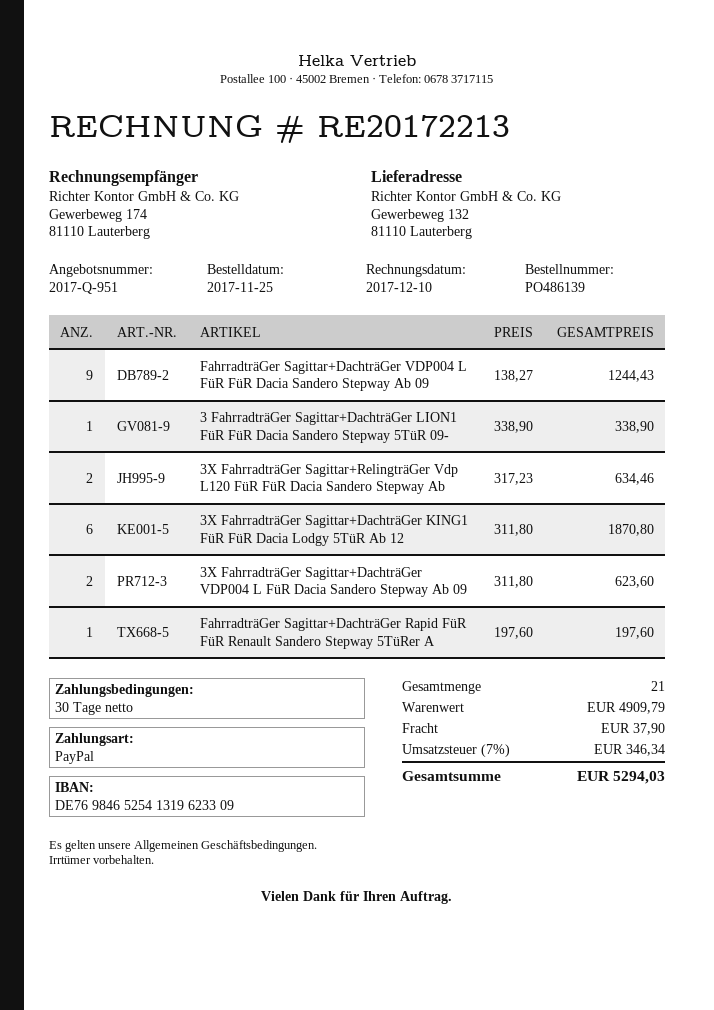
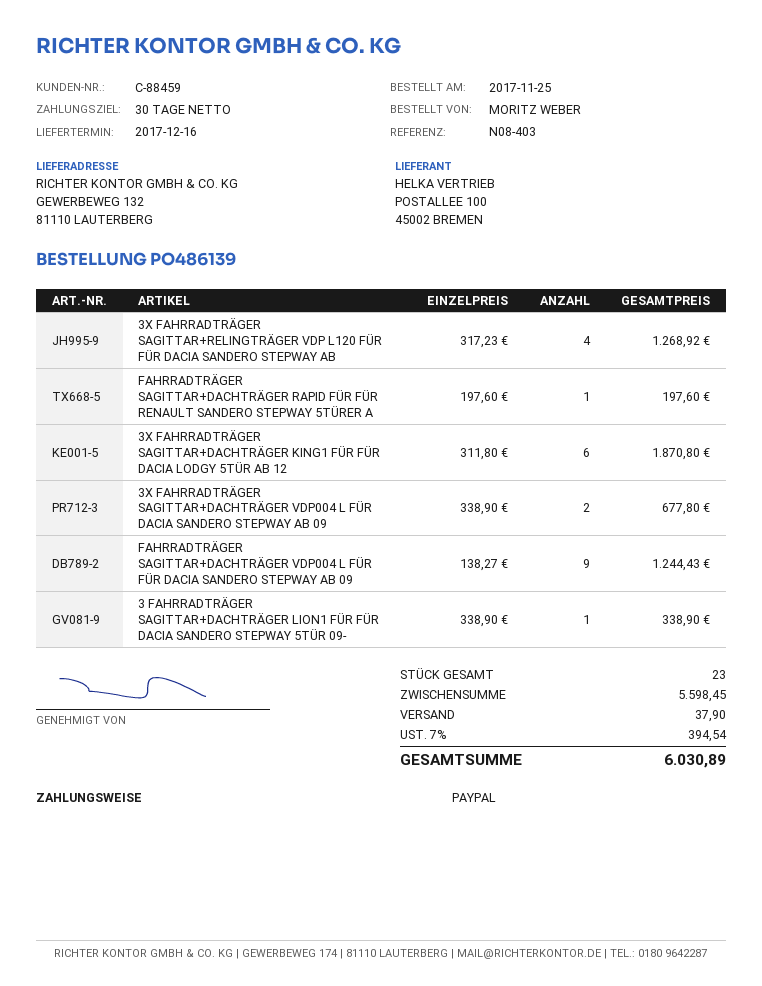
3X FahrradträGer Sagittar+RelingträGer Vdp L120 FüR FüR Dacia Sandero Stepway Ab: 2 x 317.23 = 634.46 -> 4 x 317.23 = 1268.92
3X FahrradträGer Sagittar+DachträGer VDP004 L FüR Dacia Sandero Stepway Ab 09: 2 x 311.80 = 623.60 -> 2 x 338.90 = 677.80
total quantity: 21 -> 23
subtotal: 4909.79 -> 5598.45
tax: 7% = 346.34 -> 7% = 394.54
total: 5294.03 -> 6030.89

